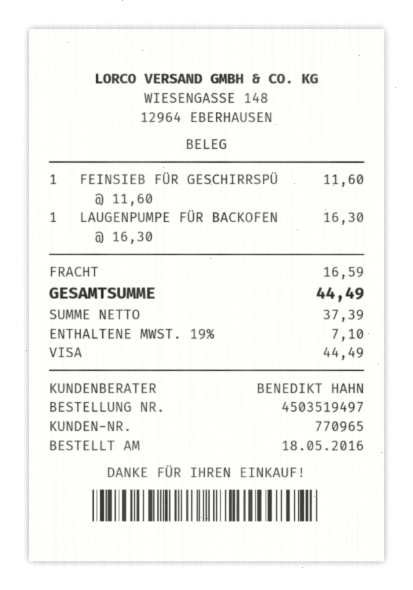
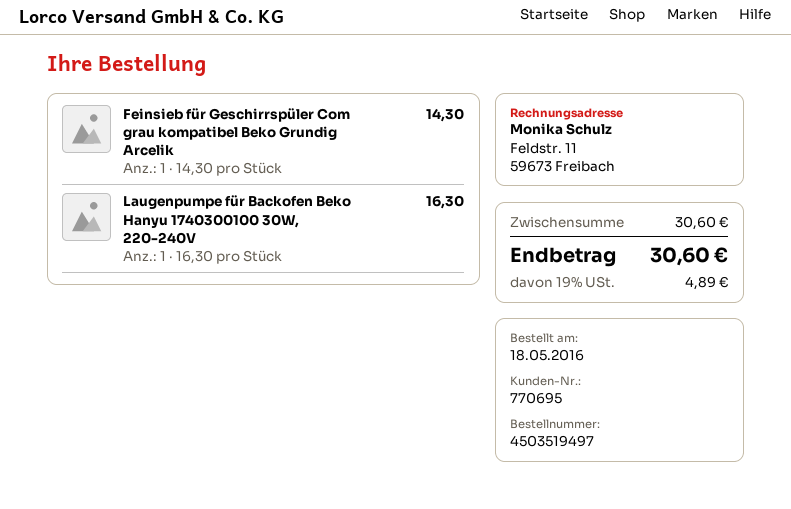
customer number: 770965 -> 770695
FEINSIEB FÜR GESCHIRRSPÜ: 1 x 11.60 = 11.60 -> 1 x 14.30 = 14.30
shipping: 16.59 -> none
tax: 19% = 7.10 -> 19% = 4.89
total: 44.49 -> 30.60

